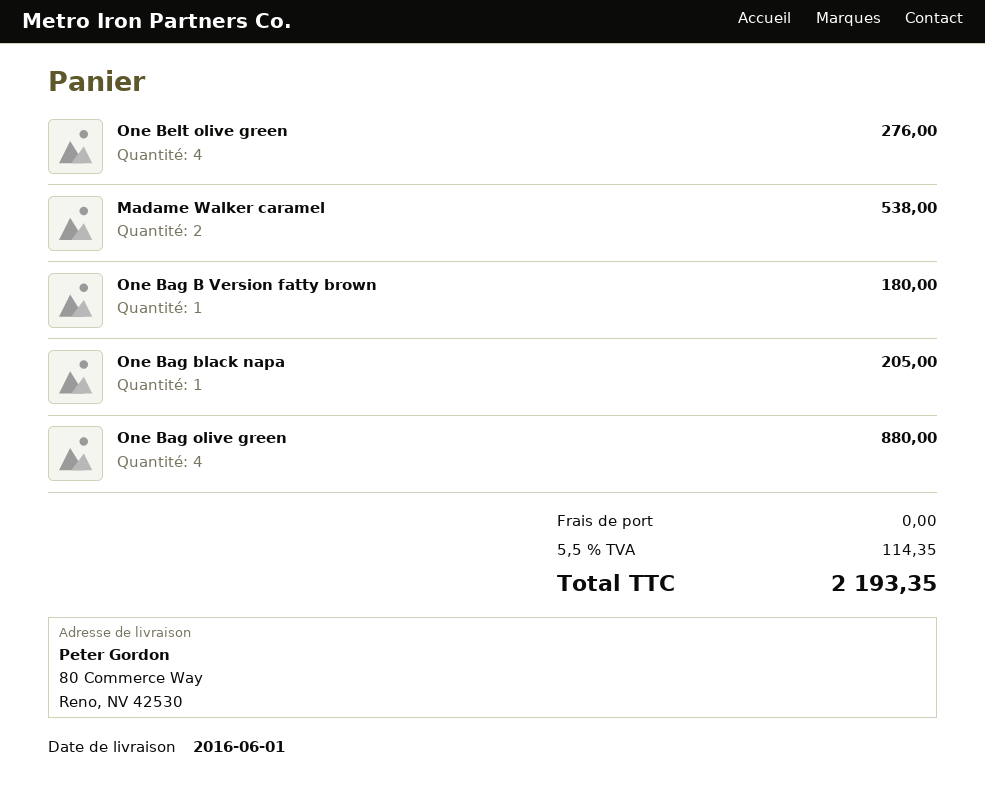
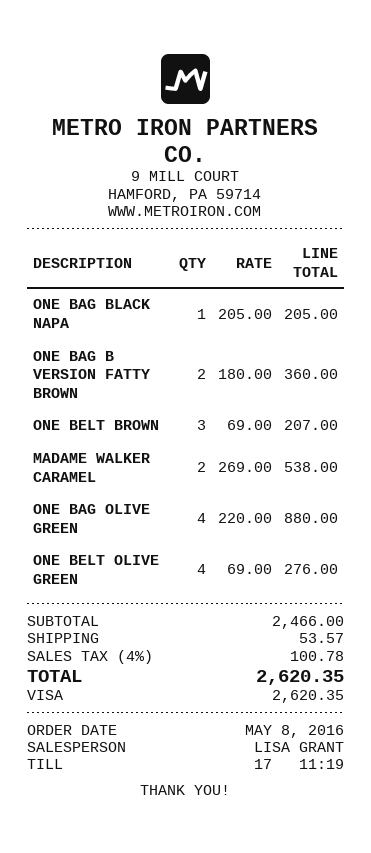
One Bag B Version fatty brown: 1 for 180.00 -> 2 for 360.00
ONE BELT BROWN: none -> 3 for 207.00
shipping: 0.00 -> 53.57
tax: 5.5% = 114.35 -> 4% = 100.78
total: 2193.35 -> 2620.35

